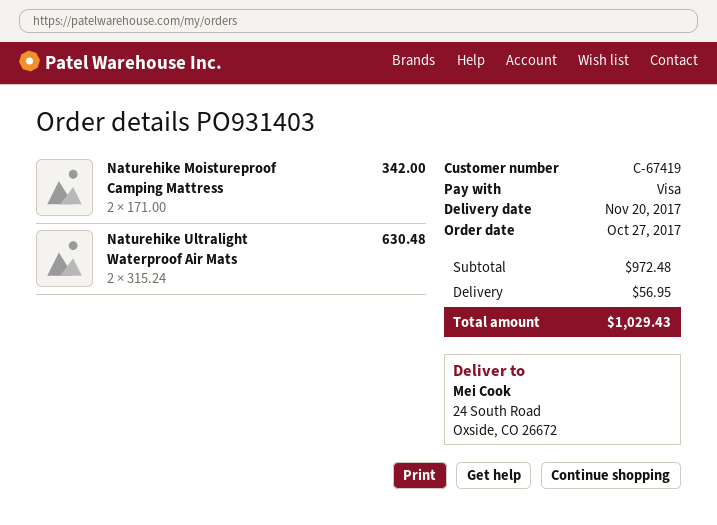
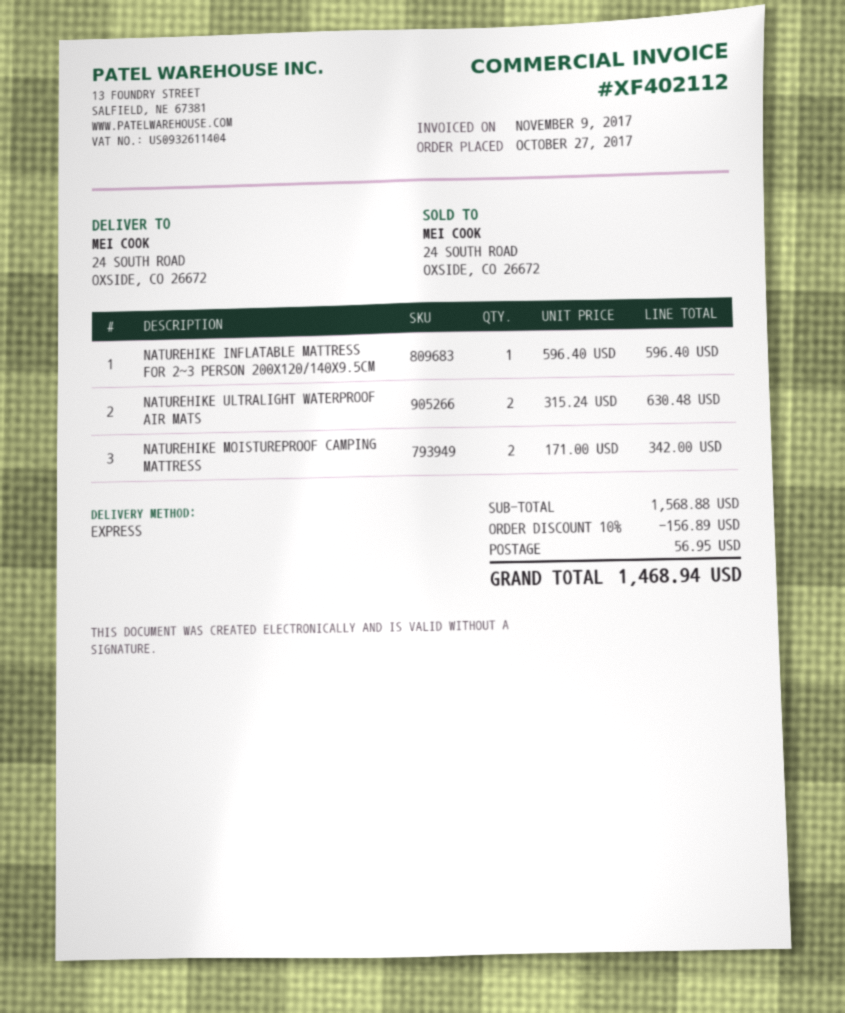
NATUREHIKE INFLATABLE MATTRESS FOR 2~3 PERSON 200X120/140X9.5CM: none -> 1 x 596.40 = 596.40
subtotal: 972.48 -> 1568.88
discount: none -> 10% = 156.89
total: 1029.43 -> 1468.94

